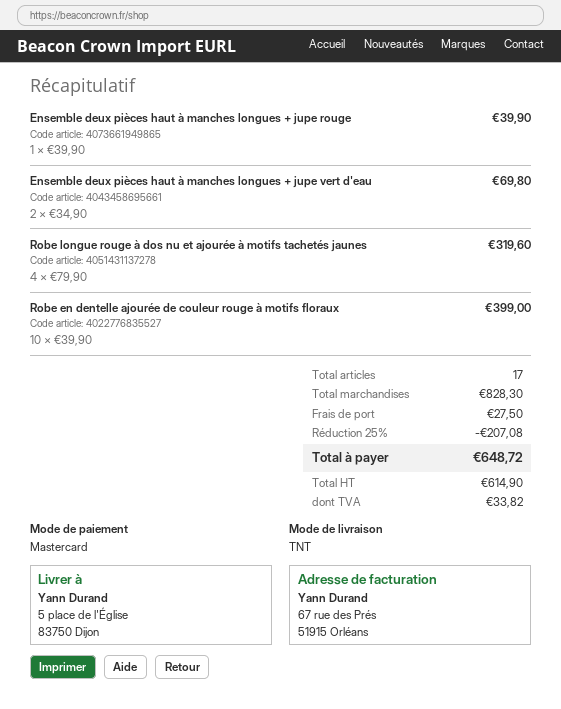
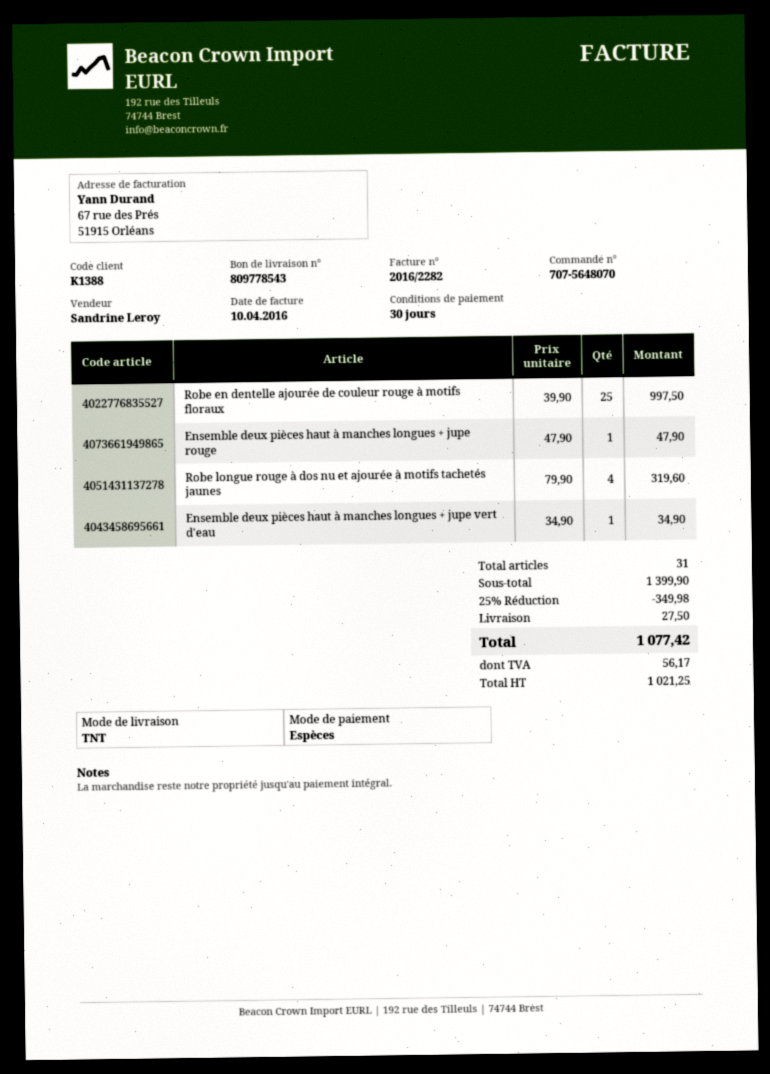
payment method: Mastercard -> cash
Ensemble deux pièces haut à manches longues + jupe rouge: 1 x 39.90 = 39.90 -> 1 x 47.90 = 47.90
Ensemble deux pièces haut à manches longues + jupe vert d'eau: 2 x 34.90 = 69.80 -> 1 x 34.90 = 34.90
Robe en dentelle ajourée de couleur rouge à motifs floraux: 10 x 39.90 = 399.00 -> 25 x 39.90 = 997.50
total quantity: 17 -> 31
subtotal: 828.30 -> 1399.90
discount: 25% = 207.08 -> 25% = 349.98
net: 614.90 -> 1021.25
tax: 33.82 -> 56.17
total: 648.72 -> 1077.42

